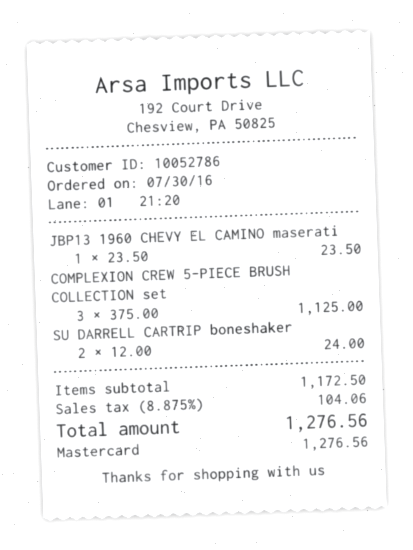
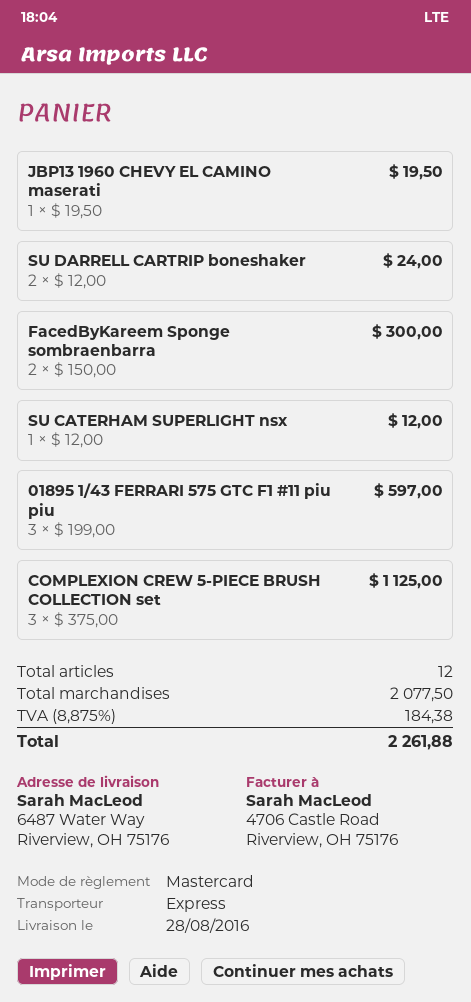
JBP13 1960 CHEVY EL CAMINO maserati: 1 x 23.50 = 23.50 -> 1 x 19.50 = 19.50
FacedByKareem Sponge sombraenbarra: none -> 2 x 150.00 = 300.00
SU CATERHAM SUPERLIGHT nsx: none -> 1 x 12.00 = 12.00
01895 1/43 FERRARI 575 GTC F1 #11 piu piu: none -> 3 x 199.00 = 597.00
subtotal: 1172.50 -> 2077.50
tax: 8.875% = 104.06 -> 8.875% = 184.38
total: 1276.56 -> 2261.88

